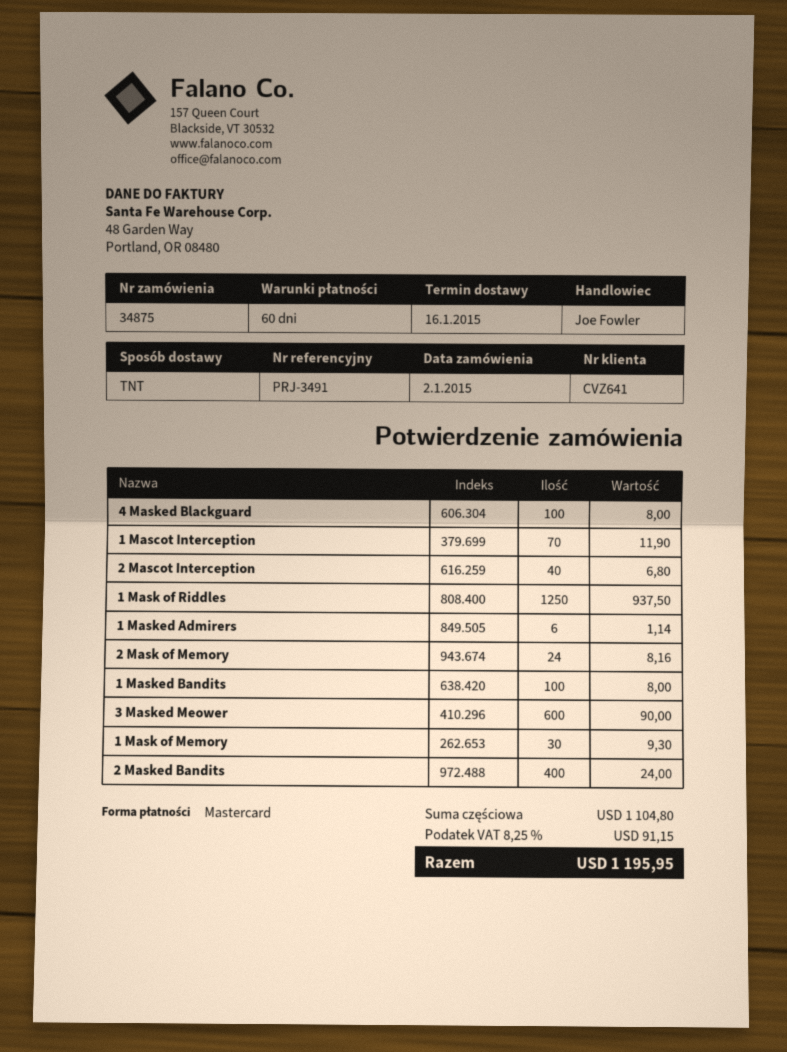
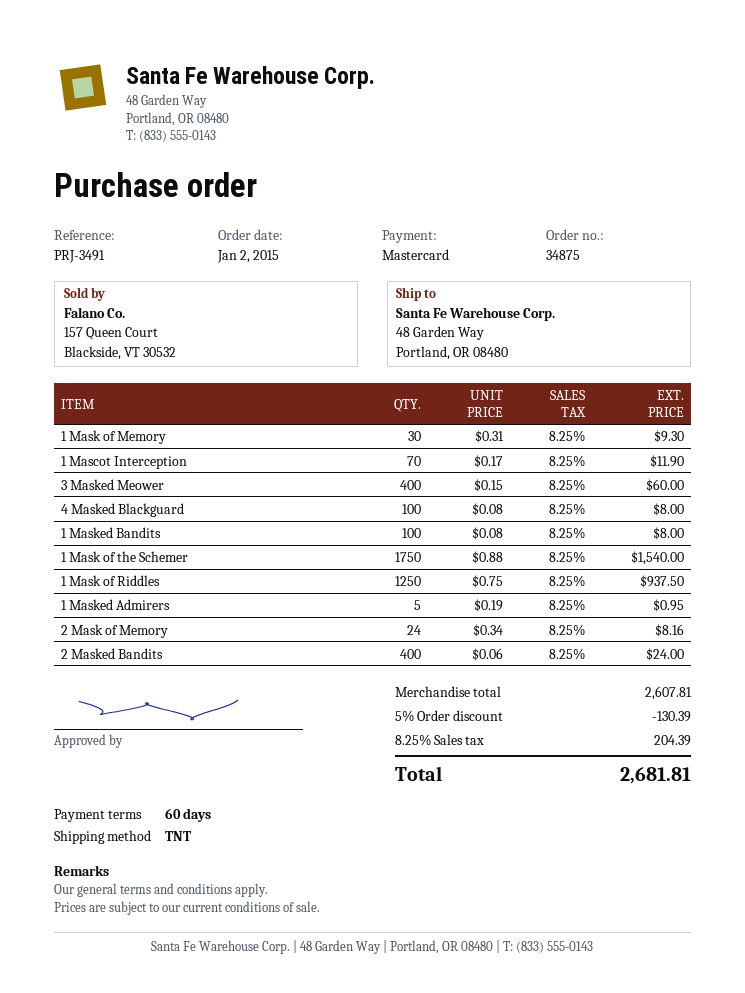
2 Mascot Interception: 40 for 6.80 -> none
1 Masked Admirers: 6 for 1.14 -> 5 for 0.95
3 Masked Meower: 600 for 90.00 -> 400 for 60.00
1 Mask of the Schemer: none -> 1750 for 1540.00
subtotal: 1104.80 -> 2607.81
discount: none -> 5% = 130.39
tax: 8.25% = 91.15 -> 8.25% = 204.39
total: 1195.95 -> 2681.81

